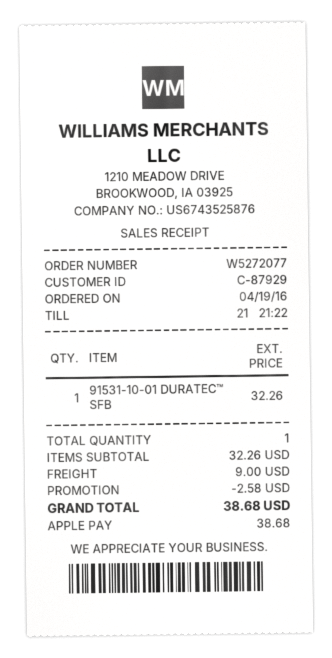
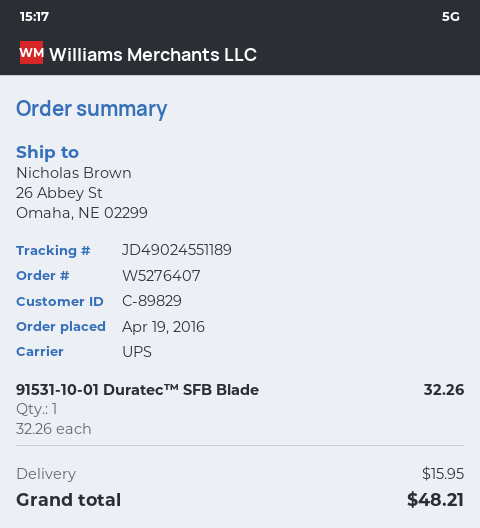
order number: W5272077 -> W5276407
customer number: C-87929 -> C-89829
discount: 2.58 -> none
shipping: 9.00 -> 15.95
total: 38.68 -> 48.21

